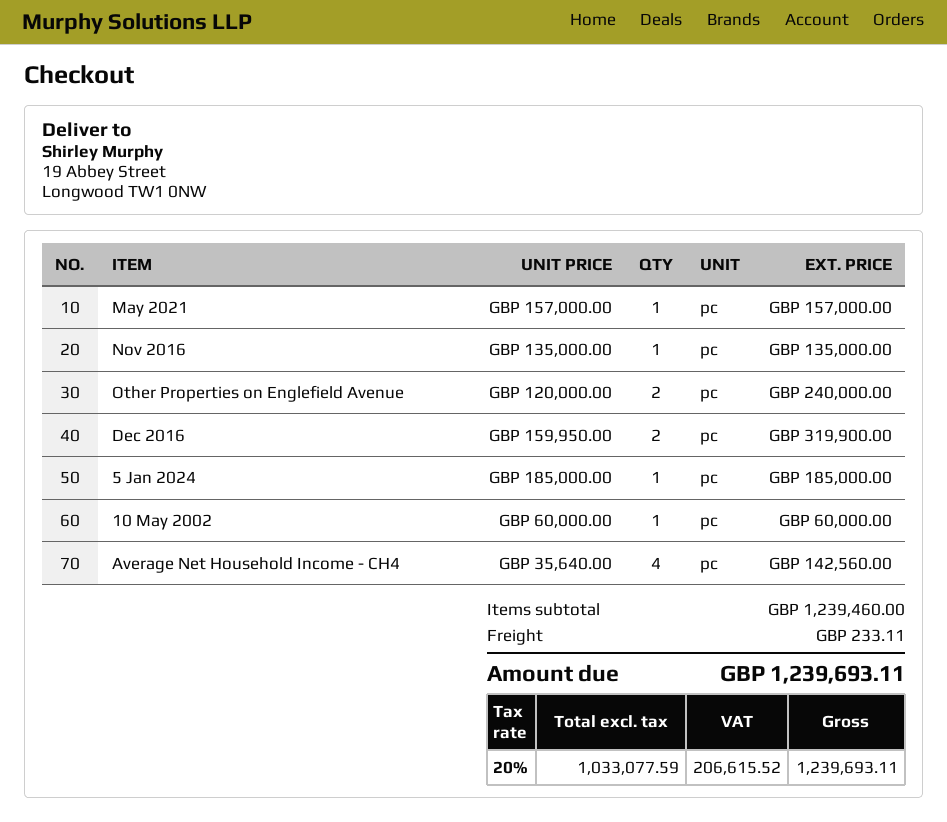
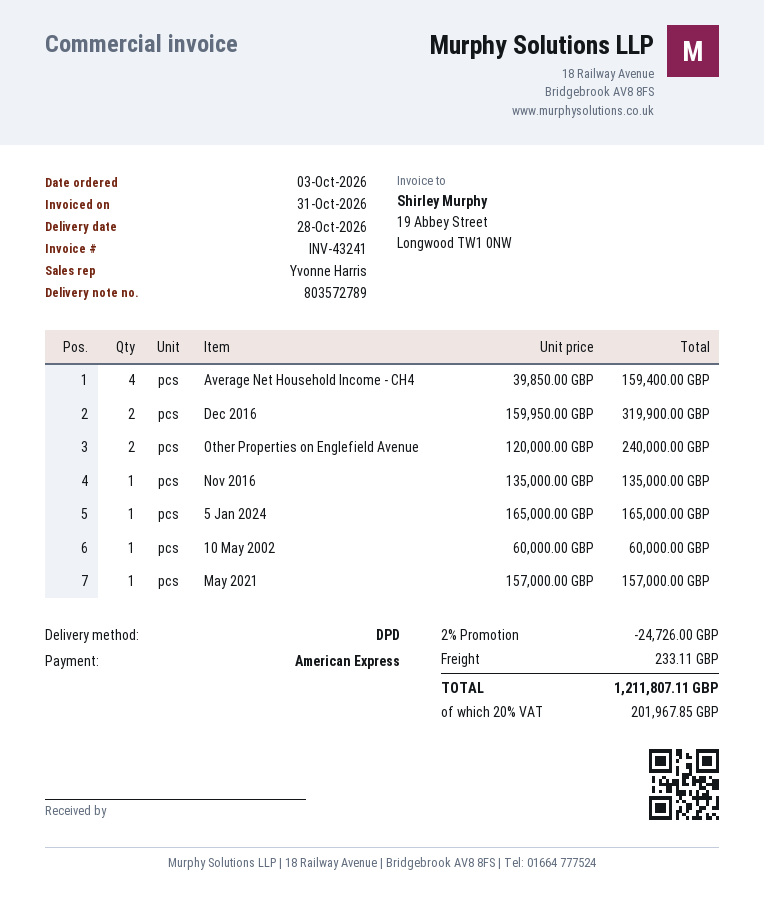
5 Jan 2024: 1 x 185000.00 = 185000.00 -> 1 x 165000.00 = 165000.00
Average Net Household Income - CH4: 4 x 35640.00 = 142560.00 -> 4 x 39850.00 = 159400.00
discount: none -> 2% = 24726.00
tax: 20% = 206615.52 -> 20% = 201967.85
total: 1239693.11 -> 1211807.11

